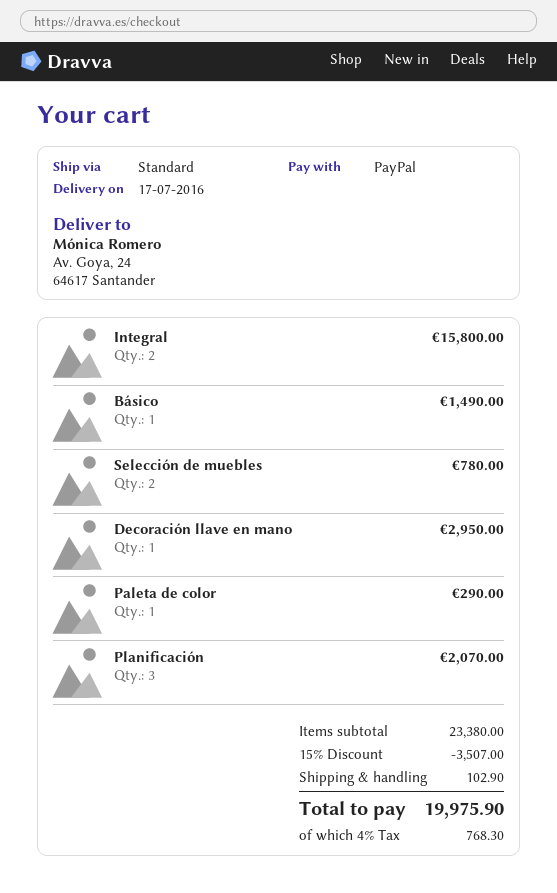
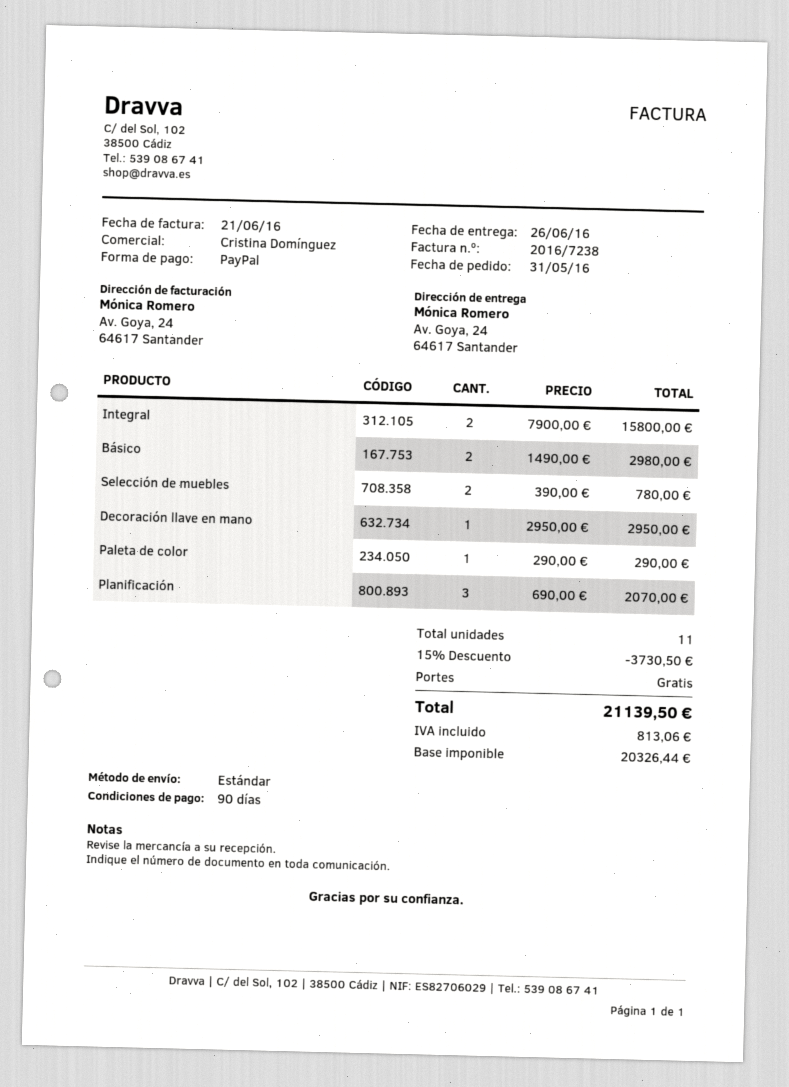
delivery date: 2016-07-17 -> 2016-06-26
Básico: 1 for 1490.00 -> 2 for 2980.00
discount: 15% = 3507.00 -> 15% = 3730.50
shipping: 102.90 -> 0.00
tax: 768.30 -> 813.06
total: 19975.90 -> 21139.50

